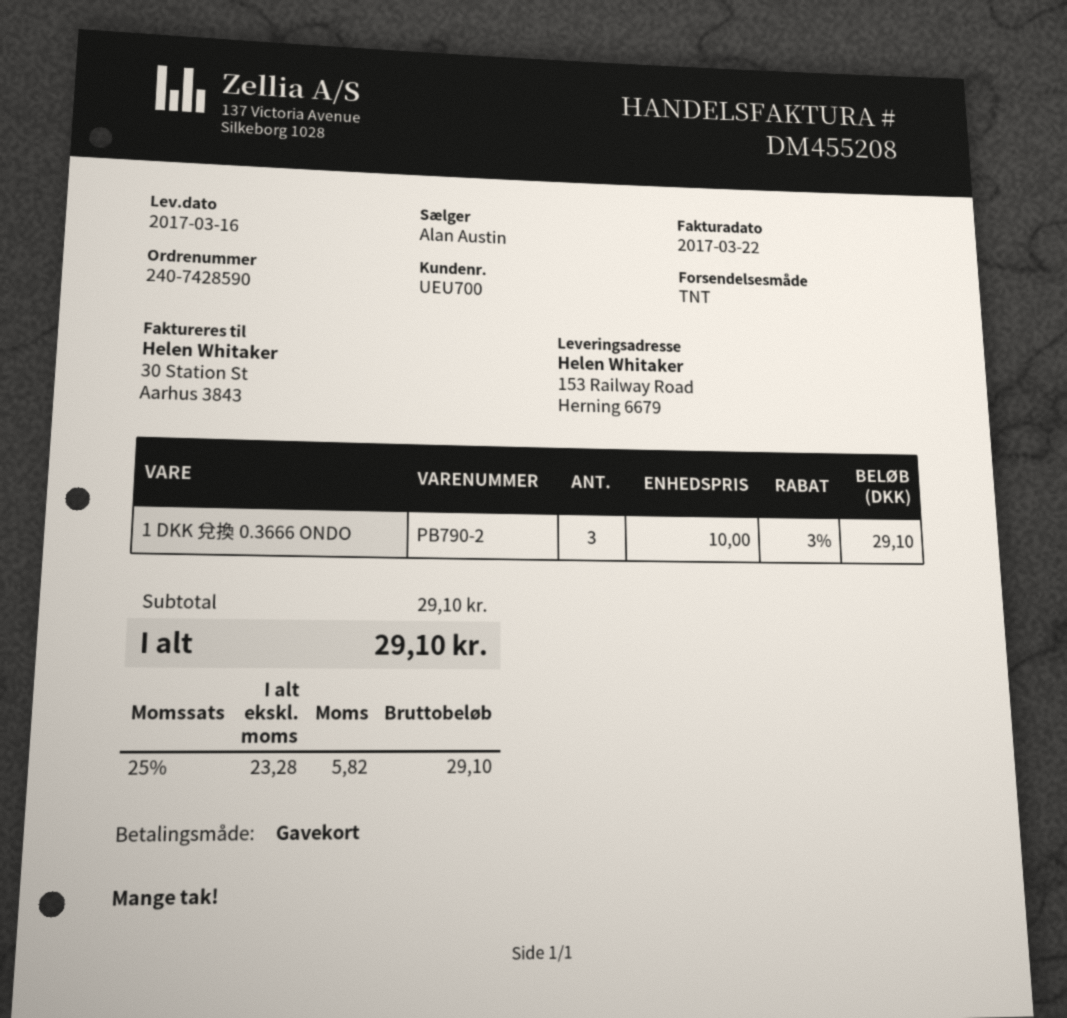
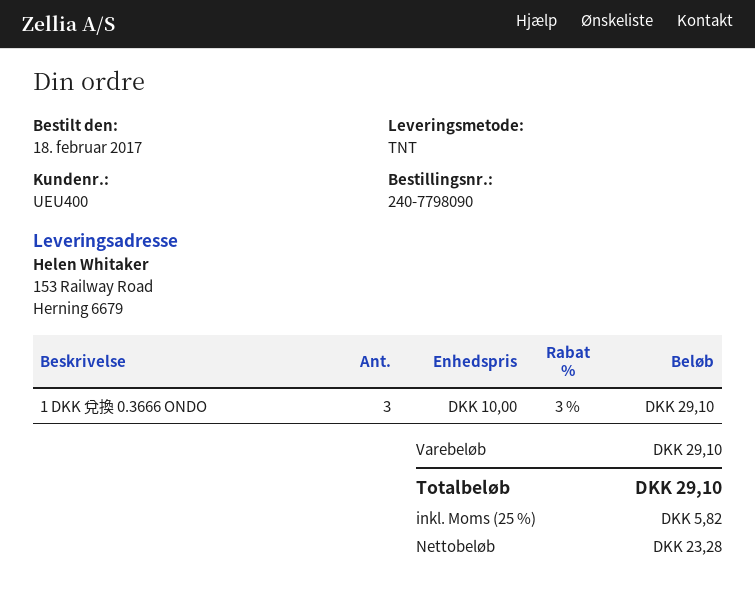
order number: 240-7428590 -> 240-7798090
customer number: UEU700 -> UEU400

